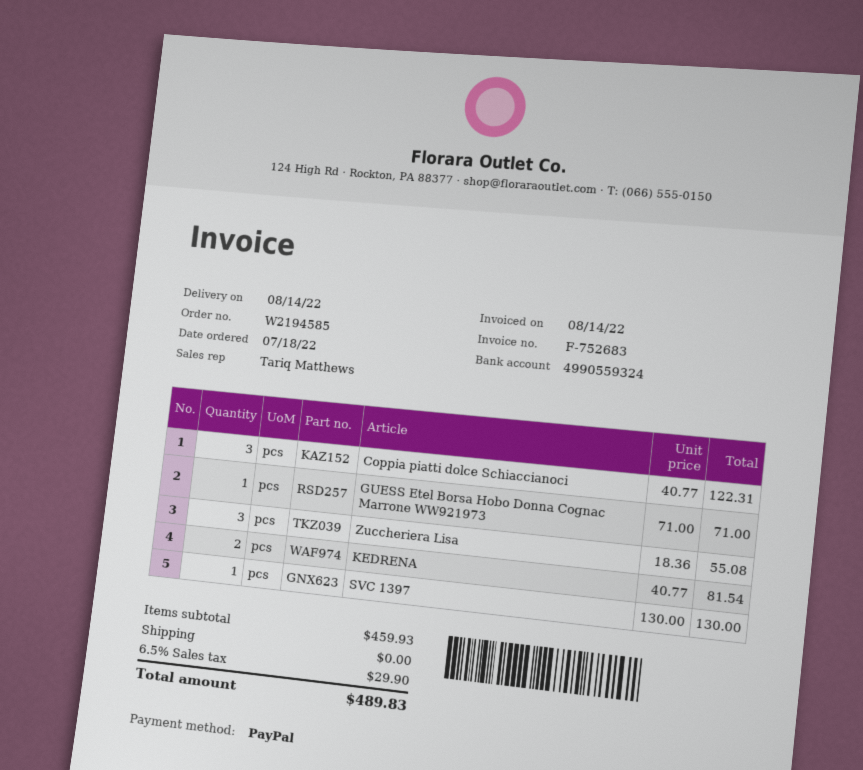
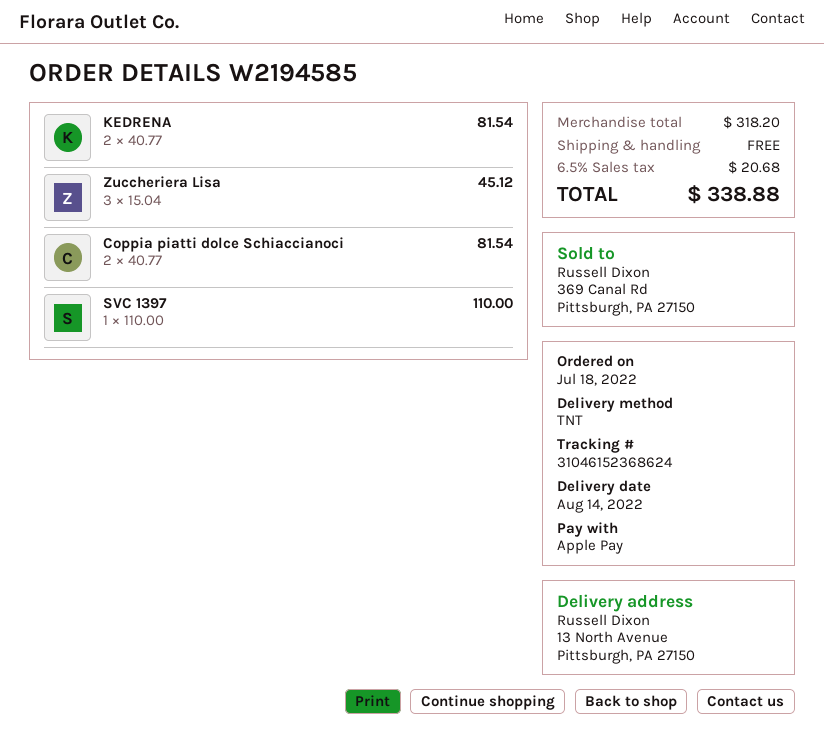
payment method: PayPal -> Apple Pay
Coppia piatti dolce Schiaccianoci: 3 x 40.77 = 122.31 -> 2 x 40.77 = 81.54
GUESS Etel Borsa Hobo Donna Cognac Marrone WW921973: 1 x 71.00 = 71.00 -> none
Zuccheriera Lisa: 3 x 18.36 = 55.08 -> 3 x 15.04 = 45.12
SVC 1397: 1 x 130.00 = 130.00 -> 1 x 110.00 = 110.00
subtotal: 459.93 -> 318.20
tax: 6.5% = 29.90 -> 6.5% = 20.68
total: 489.83 -> 338.88

